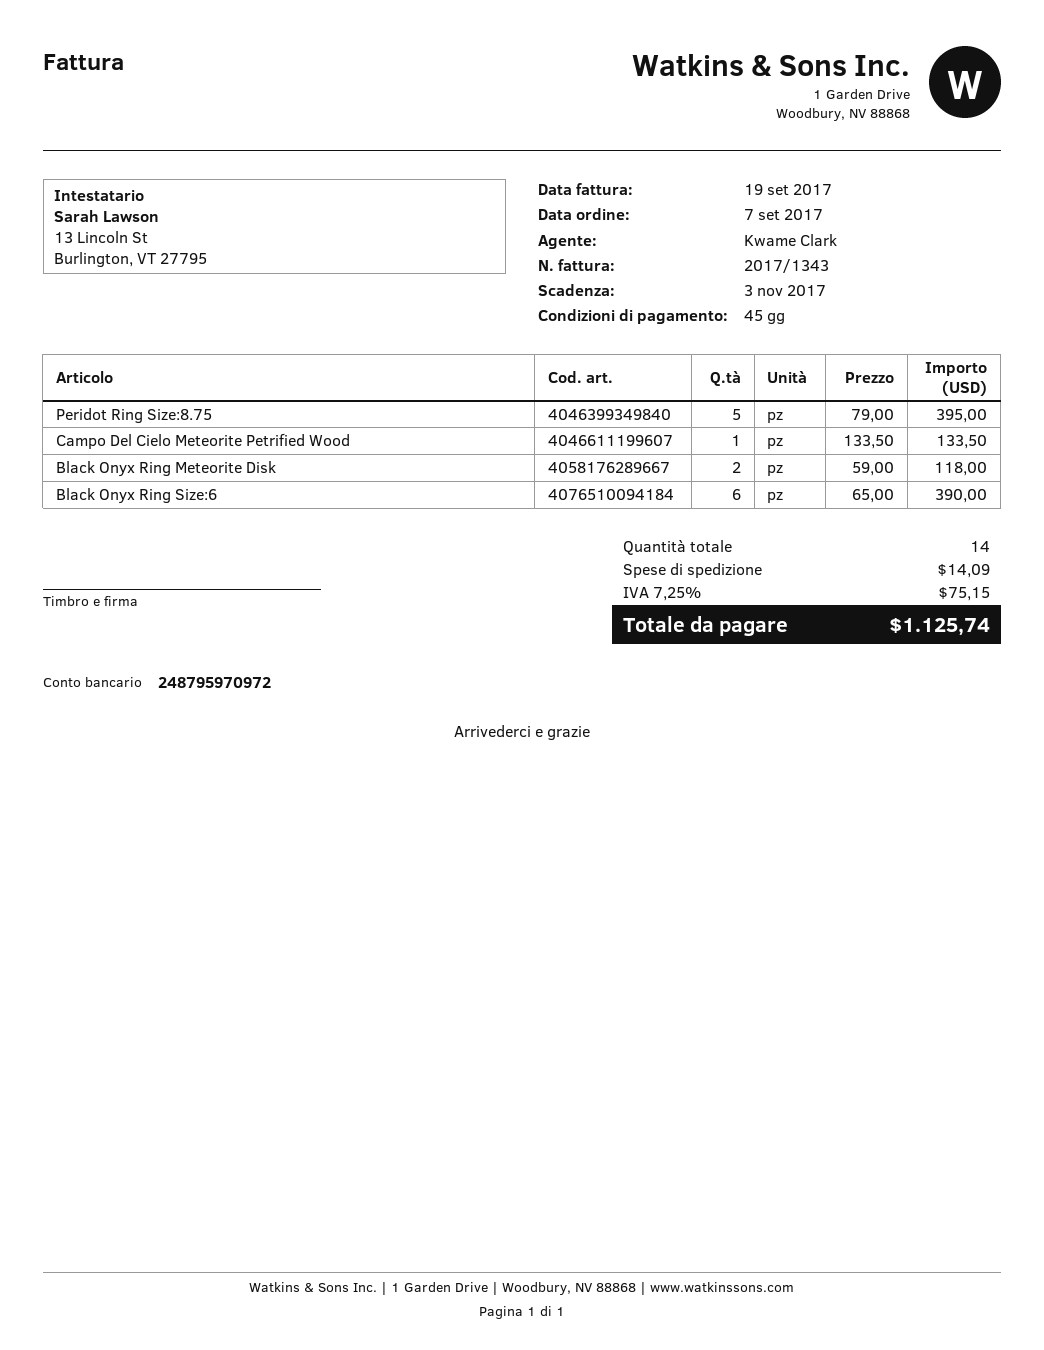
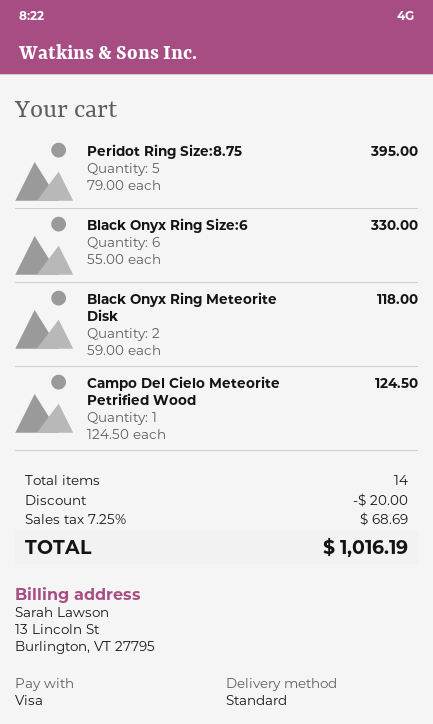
Campo Del Cielo Meteorite Petrified Wood: 1 x 133.50 = 133.50 -> 1 x 124.50 = 124.50
Black Onyx Ring Size:6: 6 x 65.00 = 390.00 -> 6 x 55.00 = 330.00
discount: none -> 20.00
shipping: 14.09 -> none
tax: 7.25% = 75.15 -> 7.25% = 68.69
total: 1125.74 -> 1016.19

